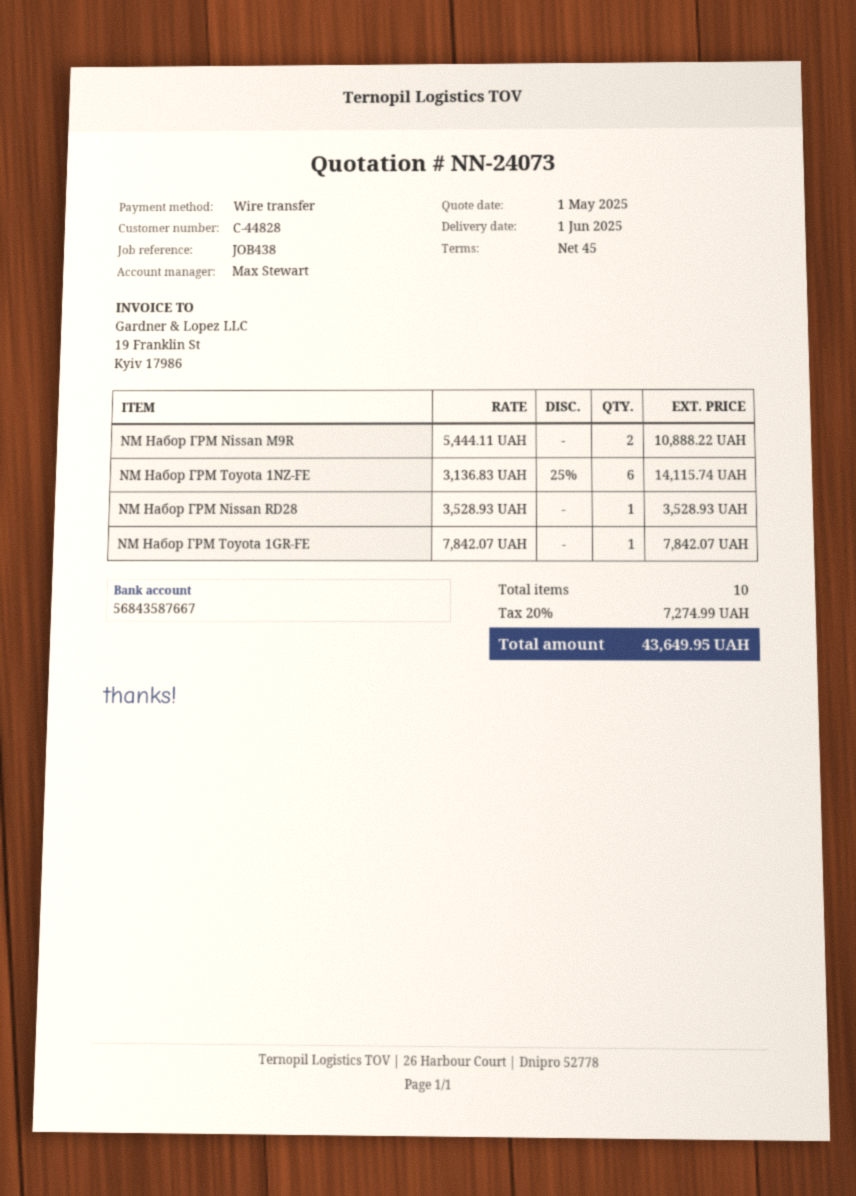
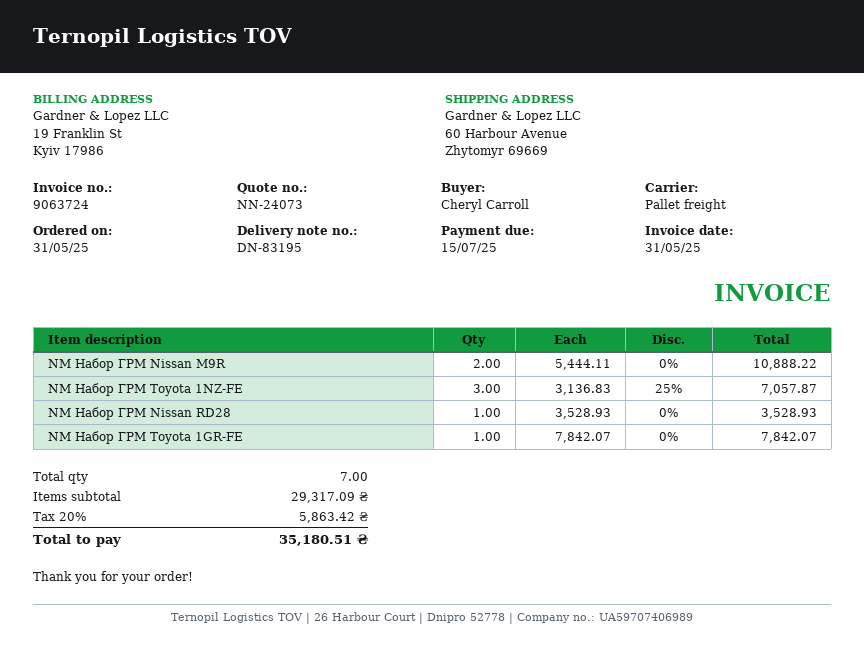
NM Набор ГРМ Toyota 1NZ-FE: 6 x 3136.83 - 25% = 14115.74 -> 3 x 3136.83 - 25% = 7057.87
total quantity: 10 -> 7
tax: 20% = 7274.99 -> 20% = 5863.42
total: 43649.95 -> 35180.51

